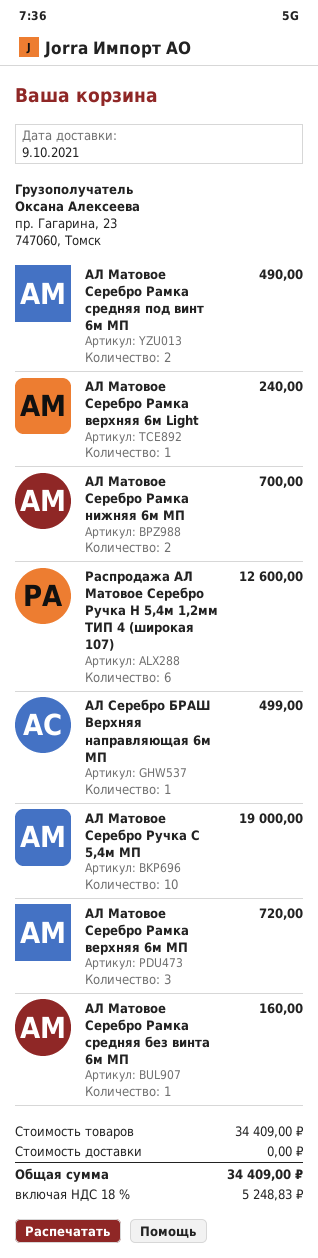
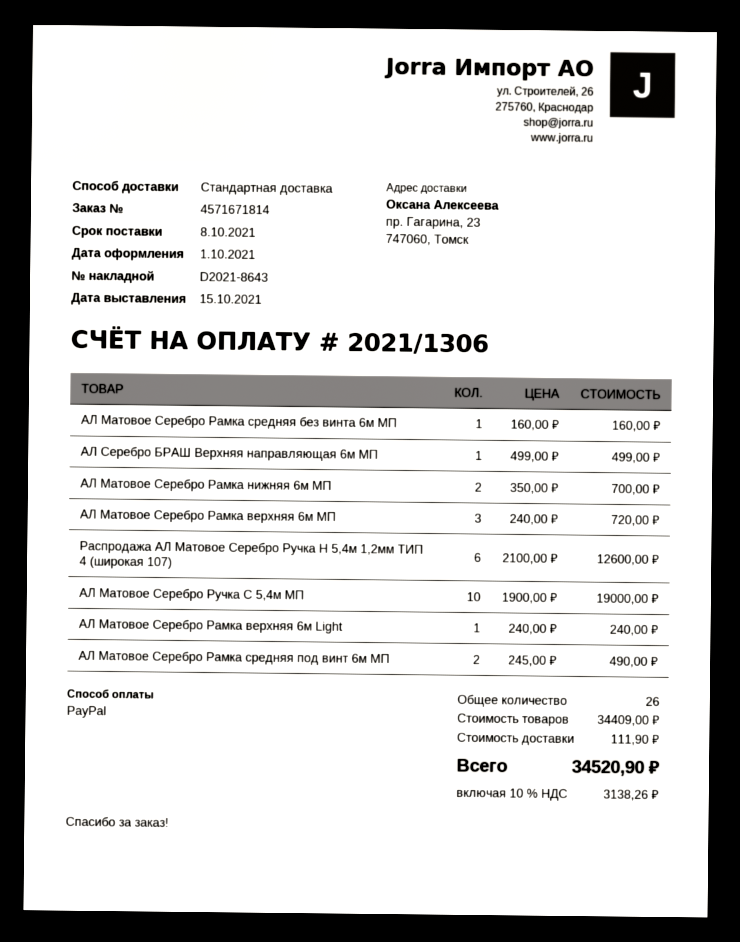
delivery date: 2021-10-09 -> 2021-10-08
shipping: 0.00 -> 111.90
tax: 18% = 5248.83 -> 10% = 3138.26
total: 34409.00 -> 34520.90

